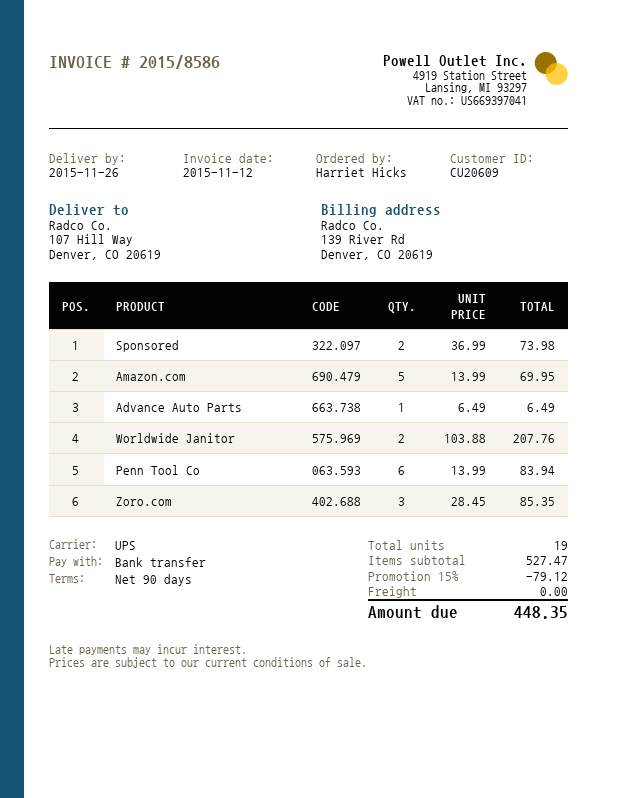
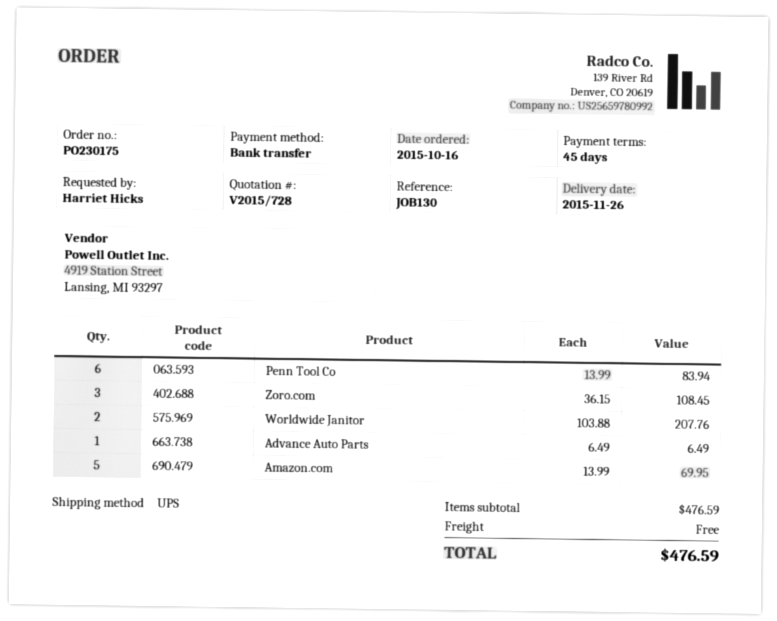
payment terms: 90 days -> 45 days
Sponsored: 2 x 36.99 = 73.98 -> none
Zoro.com: 3 x 28.45 = 85.35 -> 3 x 36.15 = 108.45
subtotal: 527.47 -> 476.59
discount: 15% = 79.12 -> none
total: 448.35 -> 476.59

